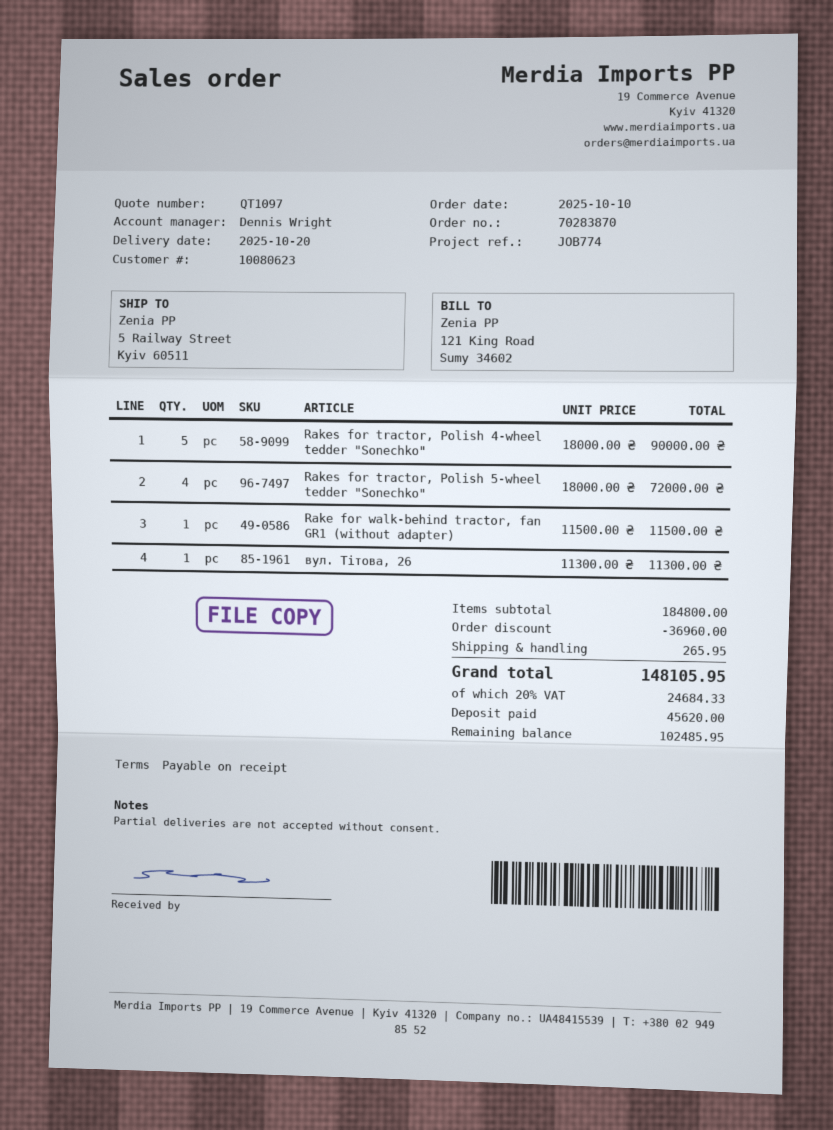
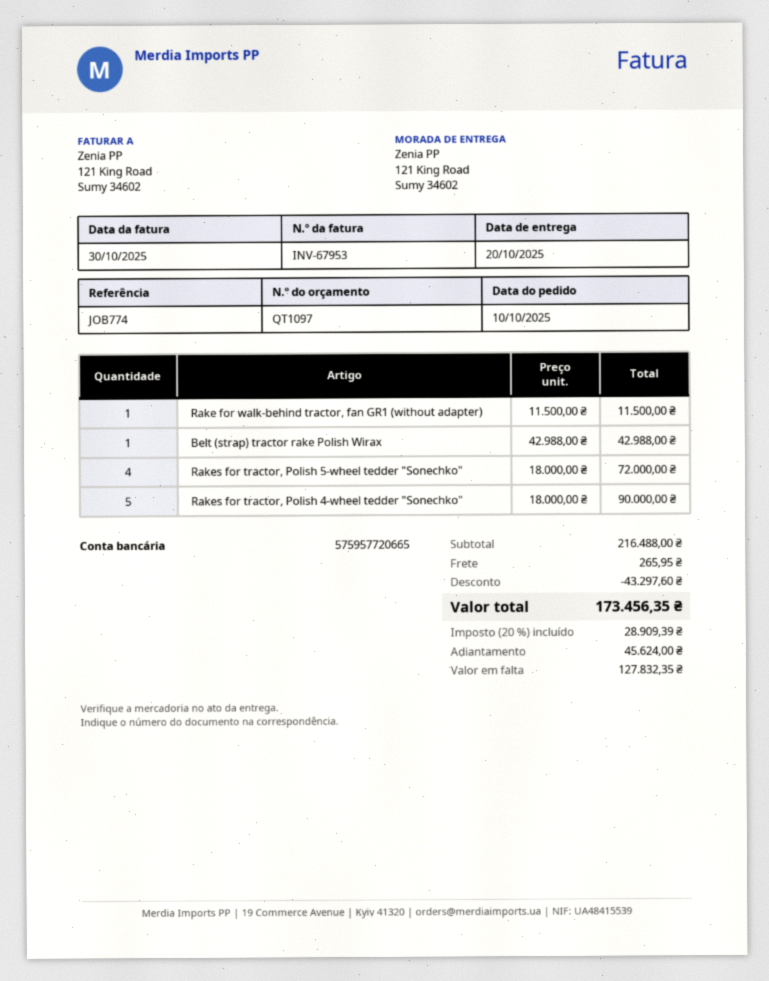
ship to: 5 Railway Street, Kyiv 60511 -> 121 King Road, Sumy 34602
вул. Тітова, 26: 1 x 11300.00 = 11300.00 -> none
Belt (strap) tractor rake Polish Wirax: none -> 1 x 42988.00 = 42988.00
subtotal: 184800.00 -> 216488.00
discount: 36960.00 -> 43297.60
tax: 20% = 24684.33 -> 20% = 28909.39
total: 148105.95 -> 173456.35
deposit: 45620.00 -> 45624.00
balance: 102485.95 -> 127832.35

